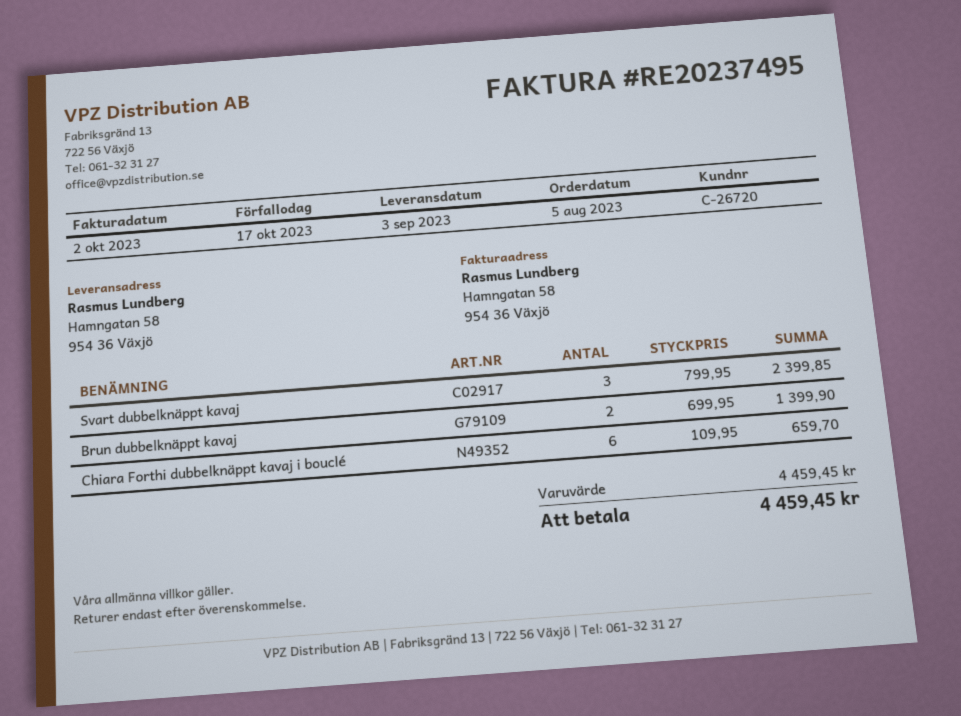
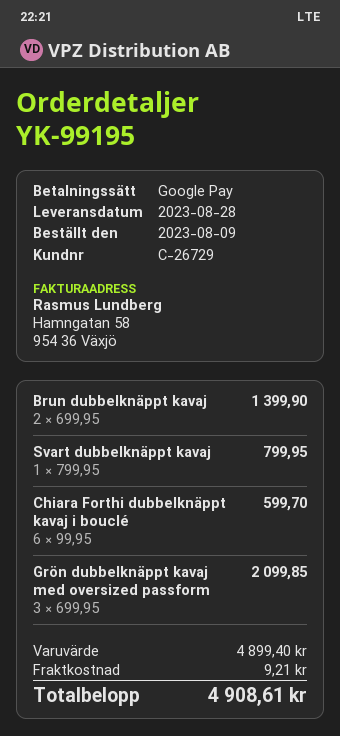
order date: 2023-08-05 -> 2023-08-09
delivery date: 2023-09-03 -> 2023-08-28
customer number: C-26720 -> C-26729
Svart dubbelknäppt kavaj: 3 x 799.95 = 2399.85 -> 1 x 799.95 = 799.95
Chiara Forthi dubbelknäppt kavaj i bouclé: 6 x 109.95 = 659.70 -> 6 x 99.95 = 599.70
Grön dubbelknäppt kavaj med oversized passform: none -> 3 x 699.95 = 2099.85
subtotal: 4459.45 -> 4899.40
shipping: none -> 9.21
total: 4459.45 -> 4908.61

